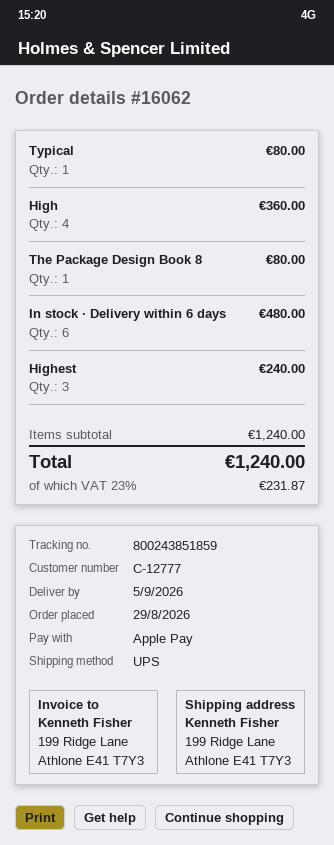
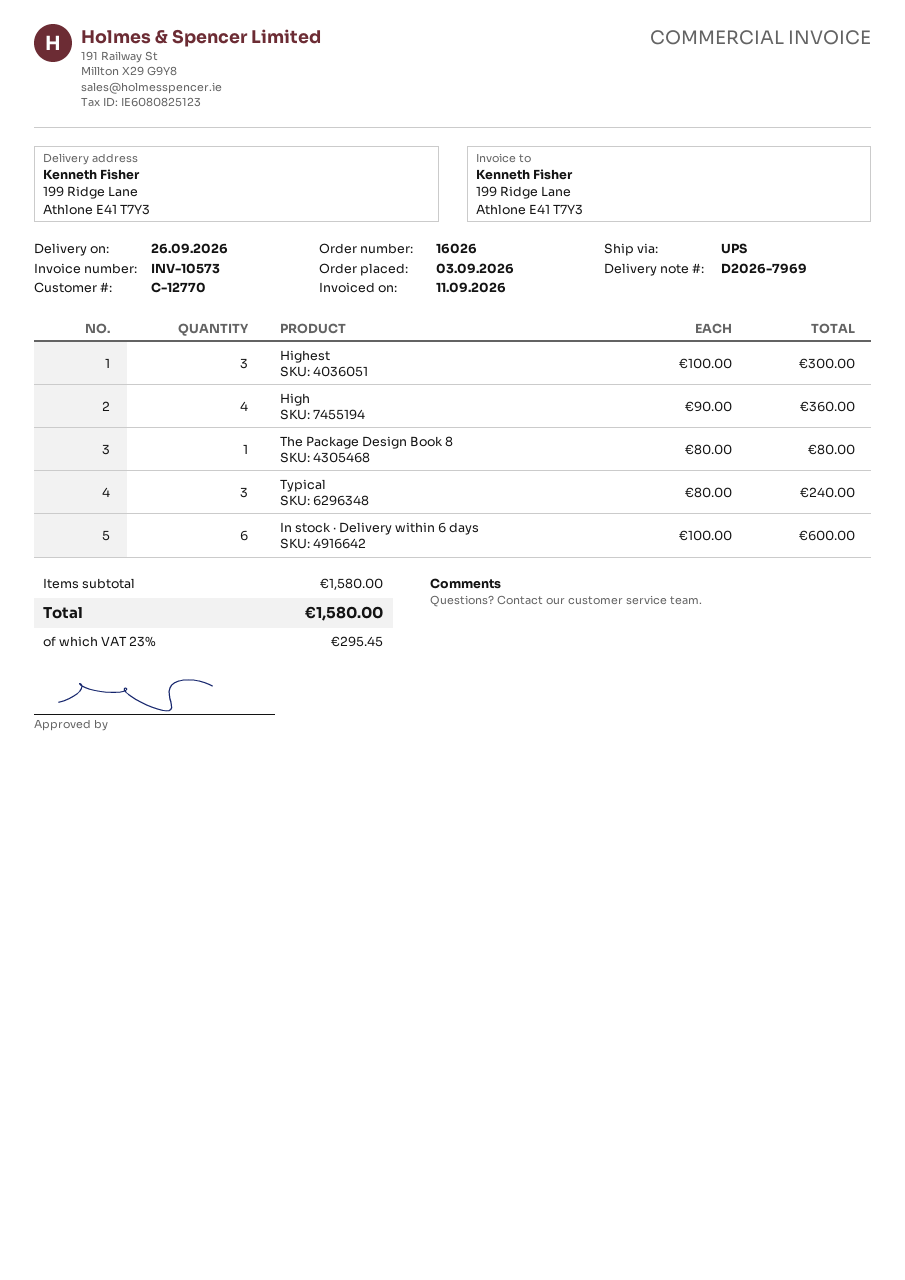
order number: 16062 -> 16026
order date: 2026-08-29 -> 2026-09-03
delivery date: 2026-09-05 -> 2026-09-26
customer number: C-12777 -> C-12770
Typical: 1 for 80.00 -> 3 for 240.00
In stock · Delivery within 6 days: 6 for 480.00 -> 6 for 600.00
Highest: 3 for 240.00 -> 3 for 300.00
subtotal: 1240.00 -> 1580.00
tax: 23% = 231.87 -> 23% = 295.45
total: 1240.00 -> 1580.00

